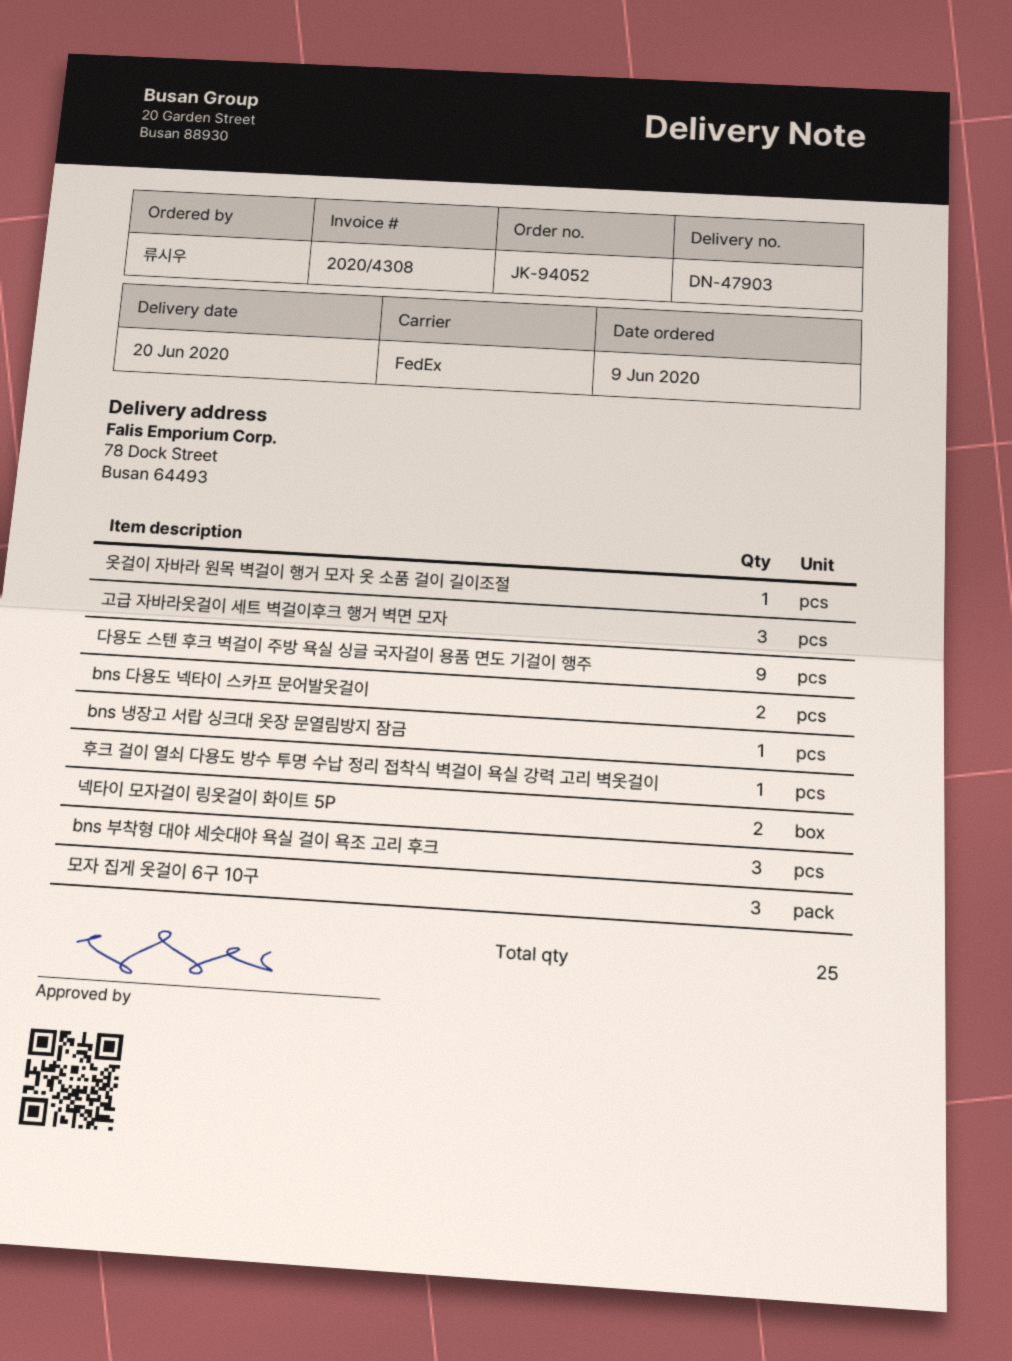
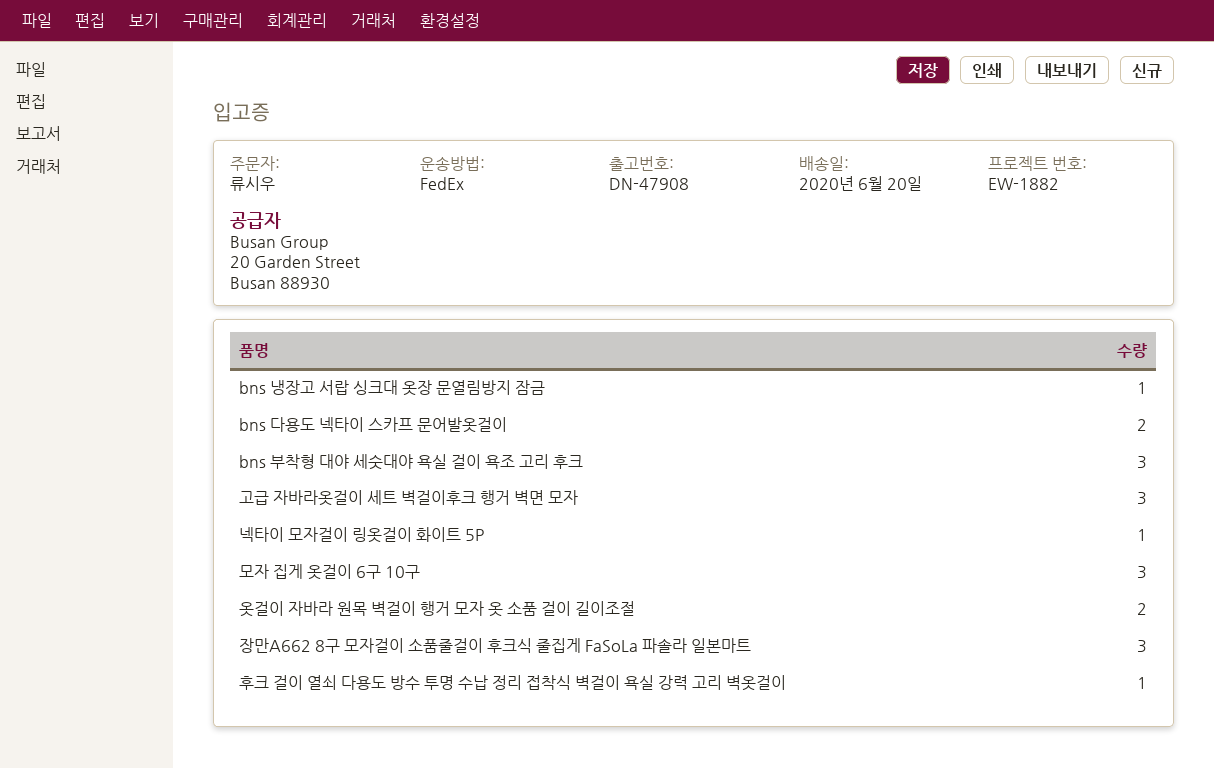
delivery note number: DN-47903 -> DN-47908
옷걸이 자바라 원목 벽걸이 행거 모자 옷 소품 걸이 길이조절: 1 -> 2
다용도 스텐 후크 벽걸이 주방 욕실 싱글 국자걸이 용품 면도 기걸이 행주: 9 -> none
넥타이 모자걸이 링옷걸이 화이트 5P: 2 -> 1
장만A662 8구 모자걸이 소품줄걸이 후크식 줄집게 FaSoLa 파솔라 일본마트: none -> 3

